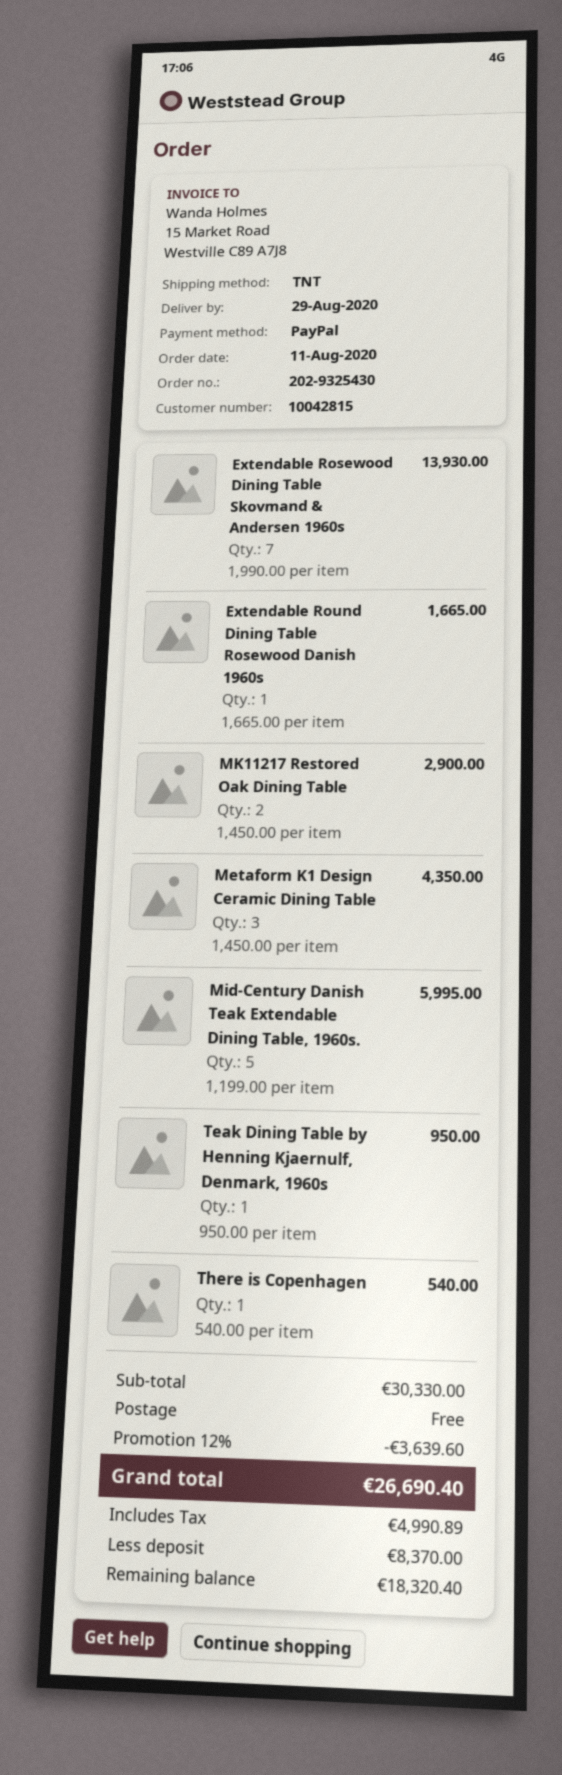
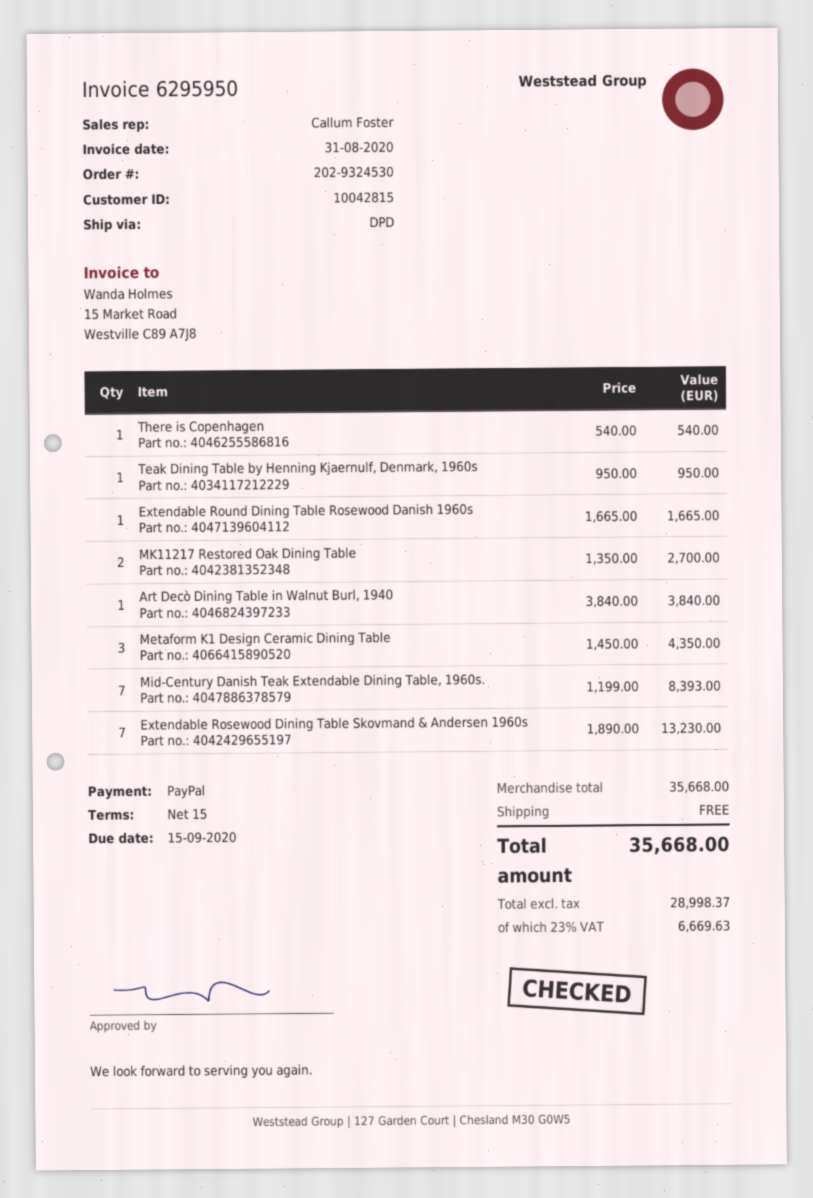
order number: 202-9325430 -> 202-9324530
shipping method: TNT -> DPD
Extendable Rosewood Dining Table Skovmand & Andersen 1960s: 7 x 1990.00 = 13930.00 -> 7 x 1890.00 = 13230.00
MK11217 Restored Oak Dining Table: 2 x 1450.00 = 2900.00 -> 2 x 1350.00 = 2700.00
Mid-Century Danish Teak Extendable Dining Table, 1960s.: 5 x 1199.00 = 5995.00 -> 7 x 1199.00 = 8393.00
Art Decò Dining Table in Walnut Burl, 1940: none -> 1 x 3840.00 = 3840.00
subtotal: 30330.00 -> 35668.00
discount: 12% = 3639.60 -> none
tax: 4990.89 -> 6669.63
total: 26690.40 -> 35668.00

